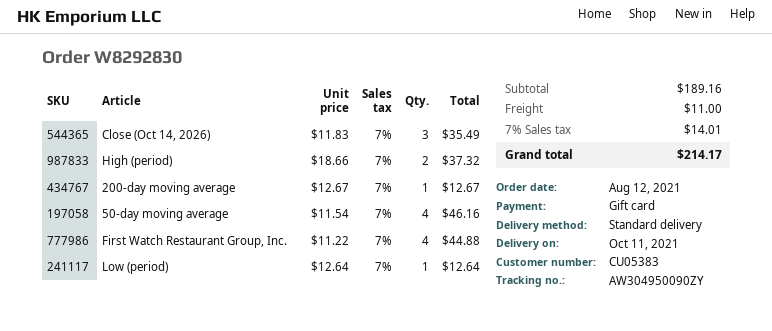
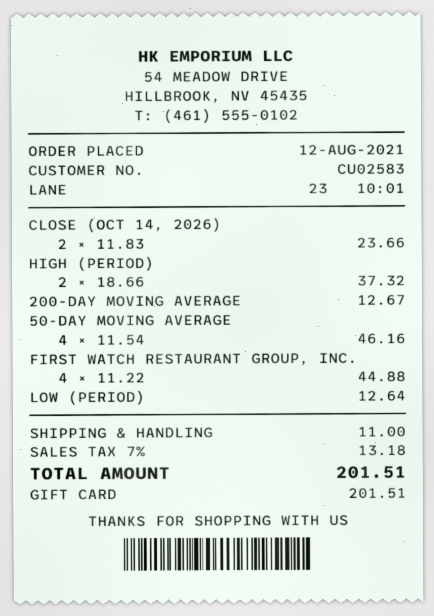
customer number: CU05383 -> CU02583
Close (Oct 14, 2026): 3 x 11.83 = 35.49 -> 2 x 11.83 = 23.66
tax: 7% = 14.01 -> 7% = 13.18
total: 214.17 -> 201.51

